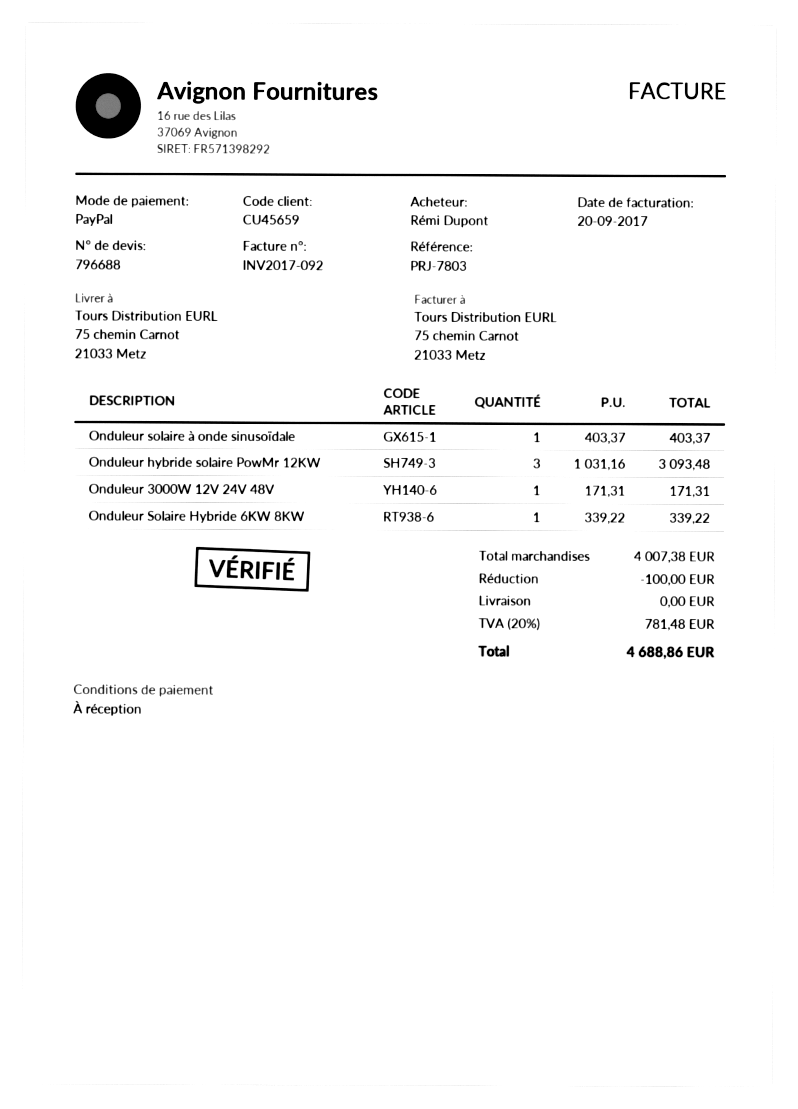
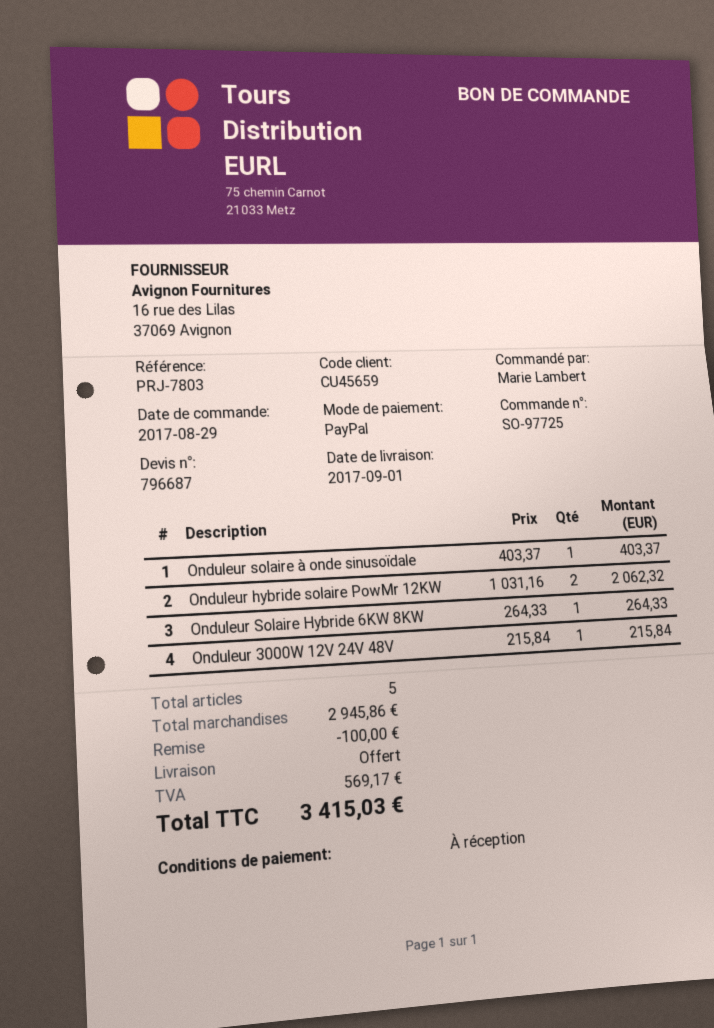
quote number: 796688 -> 796687
ordered by: Rémi Dupont -> Marie Lambert
Onduleur hybride solaire PowMr 12KW: 3 x 1031.16 = 3093.48 -> 2 x 1031.16 = 2062.32
Onduleur 3000W 12V 24V 48V: 1 x 171.31 = 171.31 -> 1 x 215.84 = 215.84
Onduleur Solaire Hybride 6KW 8KW: 1 x 339.22 = 339.22 -> 1 x 264.33 = 264.33
subtotal: 4007.38 -> 2945.86
tax: 781.48 -> 569.17
total: 4688.86 -> 3415.03

